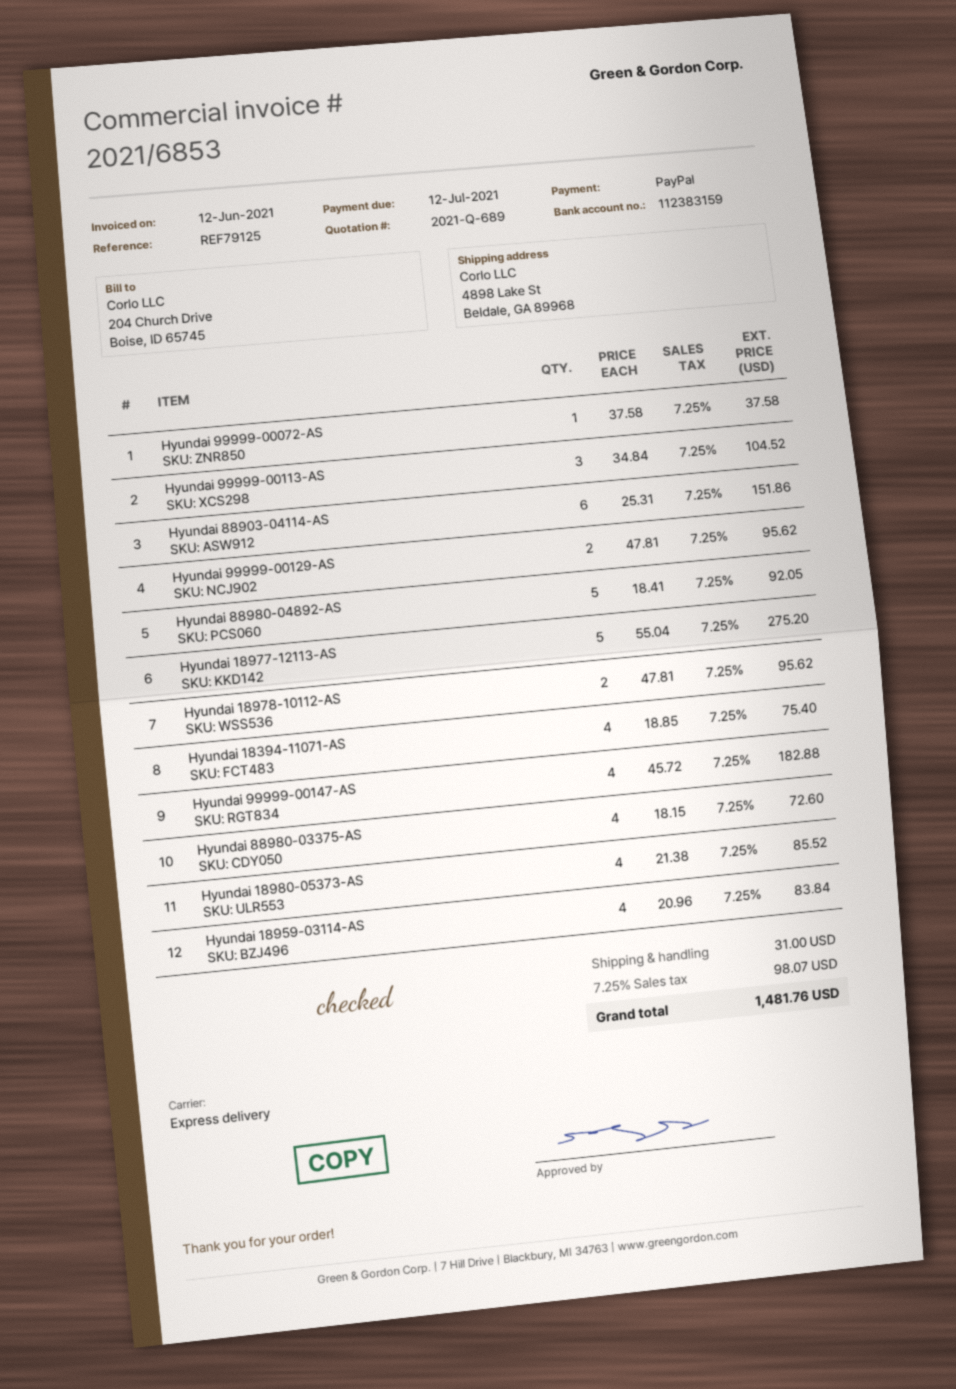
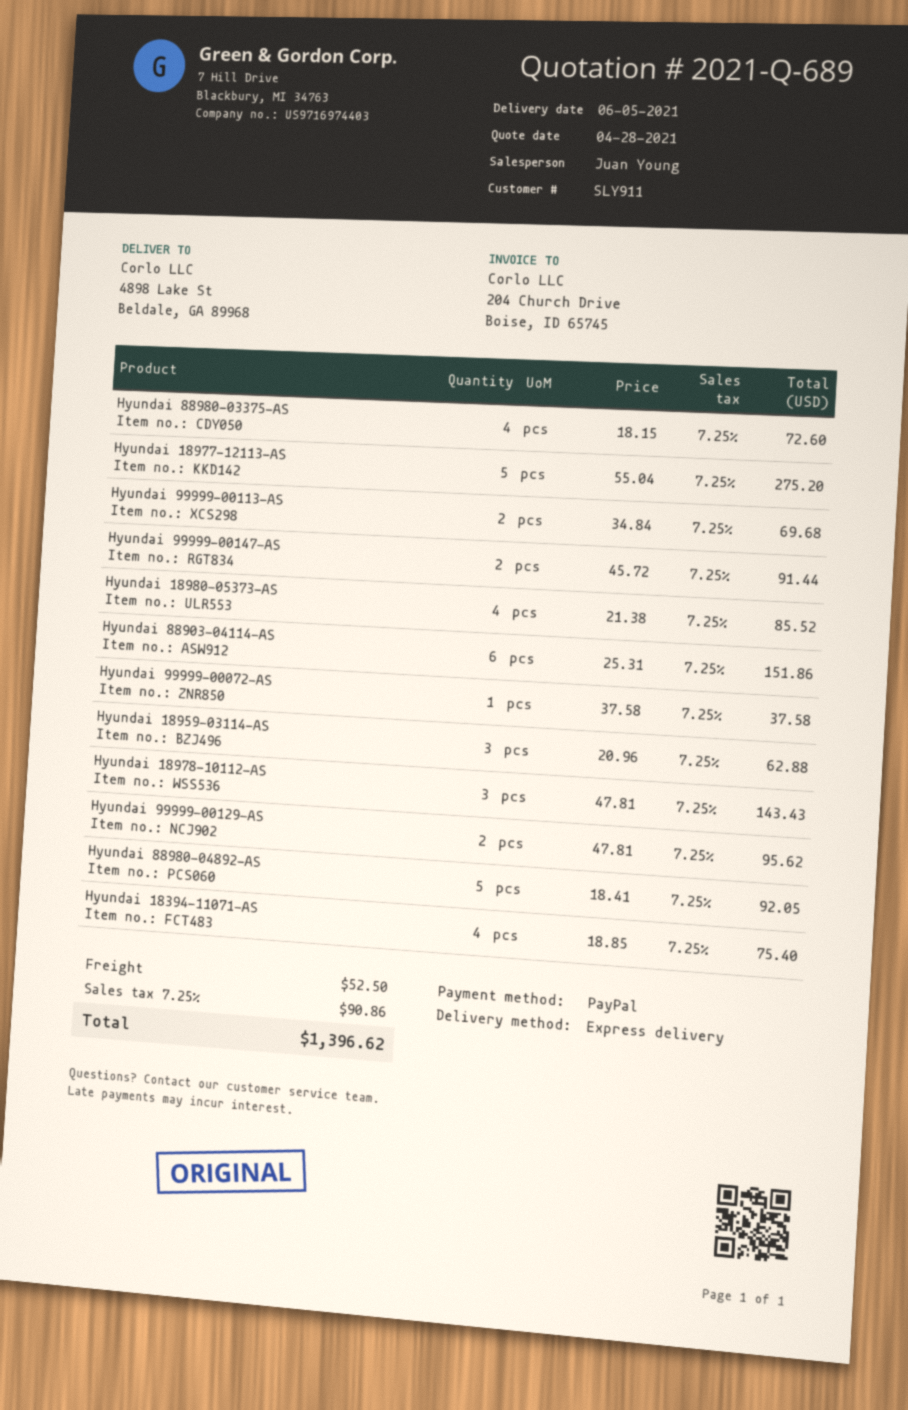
Hyundai 99999-00113-AS: 3 x 34.84 = 104.52 -> 2 x 34.84 = 69.68
Hyundai 18978-10112-AS: 2 x 47.81 = 95.62 -> 3 x 47.81 = 143.43
Hyundai 99999-00147-AS: 4 x 45.72 = 182.88 -> 2 x 45.72 = 91.44
Hyundai 18959-03114-AS: 4 x 20.96 = 83.84 -> 3 x 20.96 = 62.88
shipping: 31.00 -> 52.50
tax: 7.25% = 98.07 -> 7.25% = 90.86
total: 1481.76 -> 1396.62

